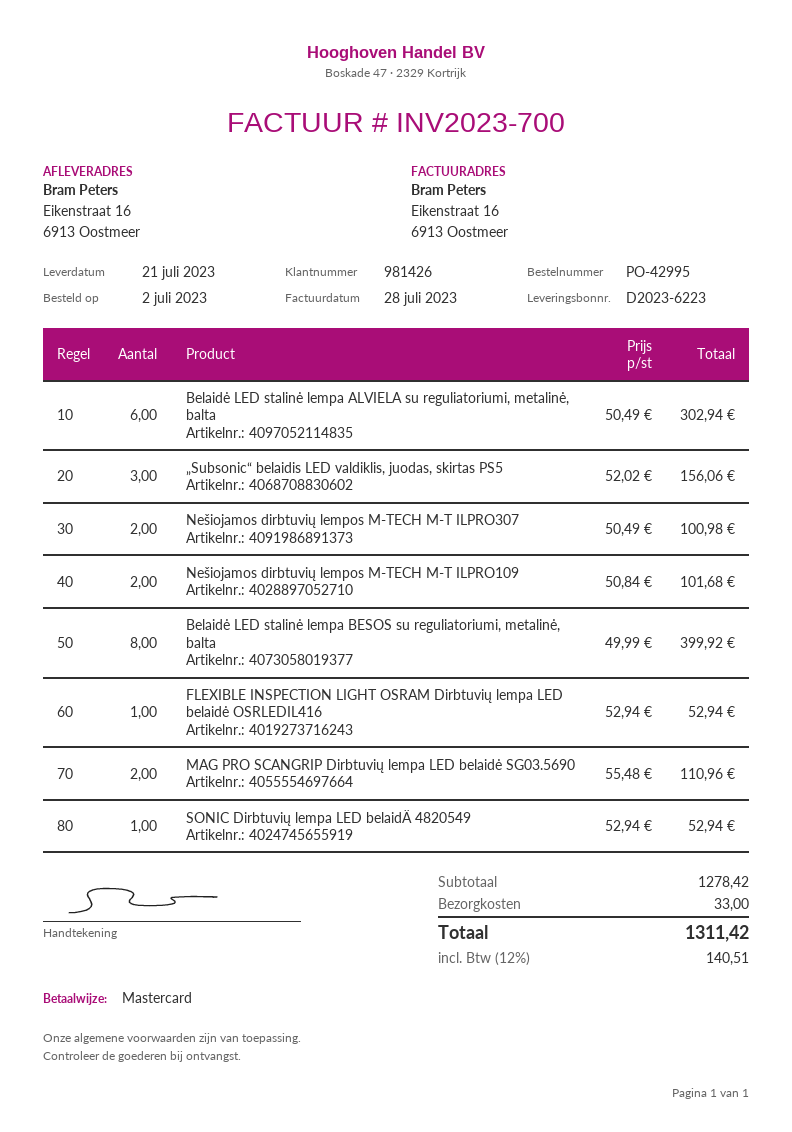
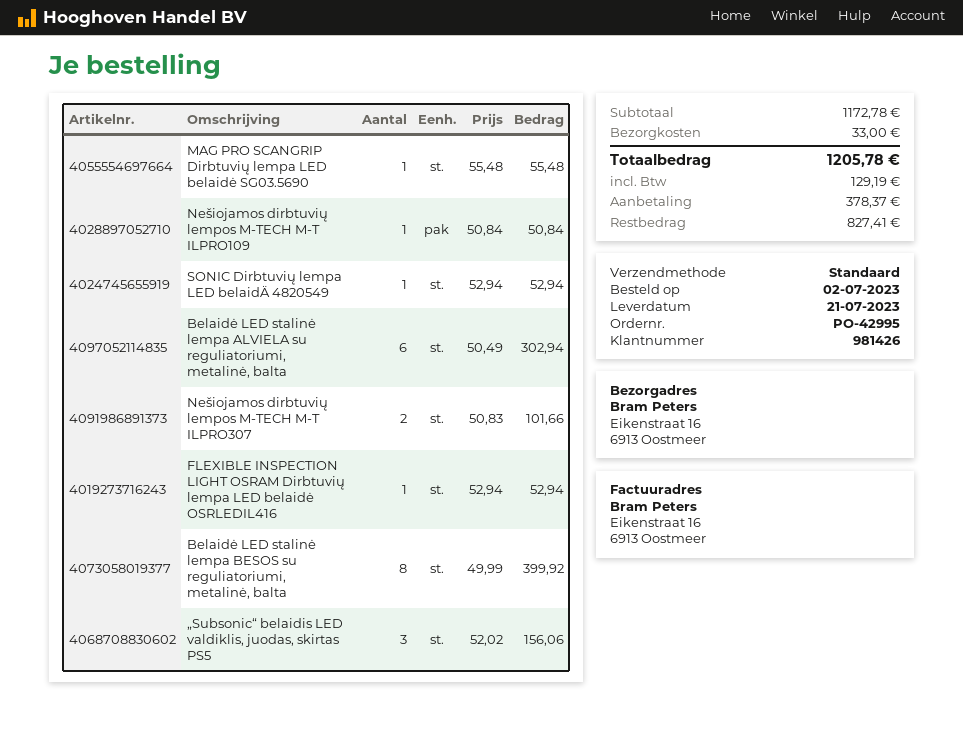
Nešiojamos dirbtuvių lempos M-TECH M-T ILPRO307: 2 x 50.49 = 100.98 -> 2 x 50.83 = 101.66
Nešiojamos dirbtuvių lempos M-TECH M-T ILPRO109: 2 x 50.84 = 101.68 -> 1 x 50.84 = 50.84
MAG PRO SCANGRIP Dirbtuvių lempa LED belaidė SG03.5690: 2 x 55.48 = 110.96 -> 1 x 55.48 = 55.48
subtotal: 1278.42 -> 1172.78
tax: 140.51 -> 129.19
total: 1311.42 -> 1205.78

